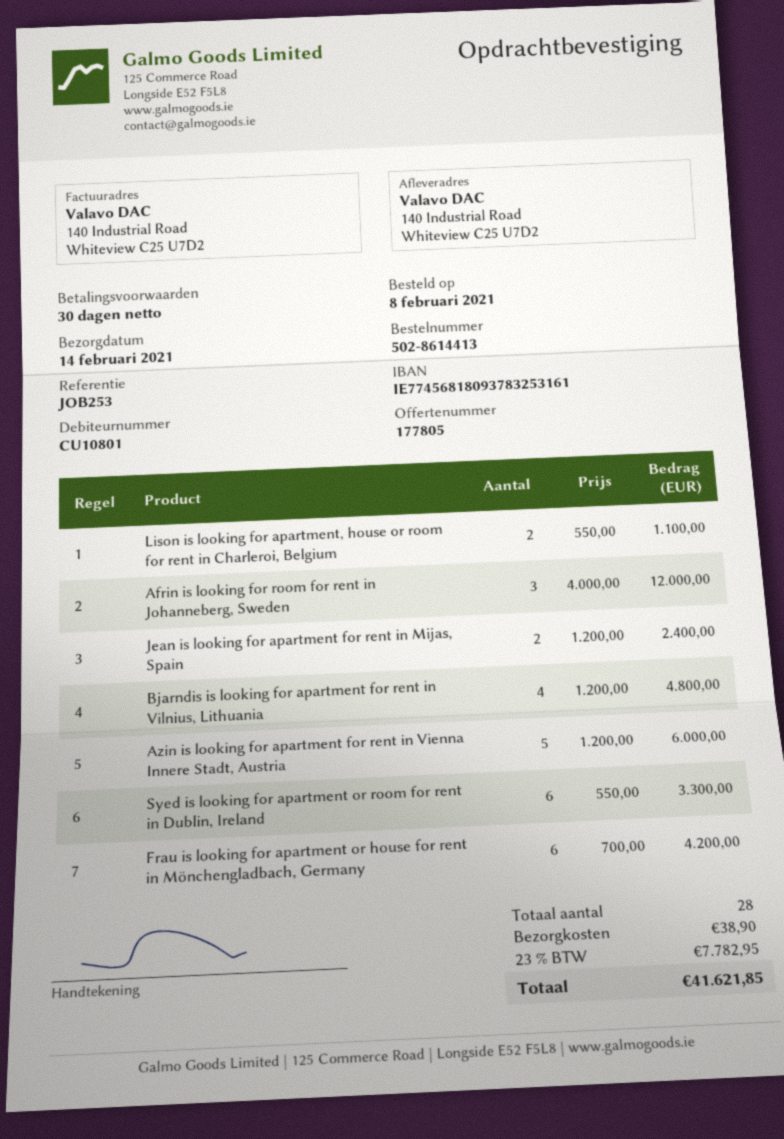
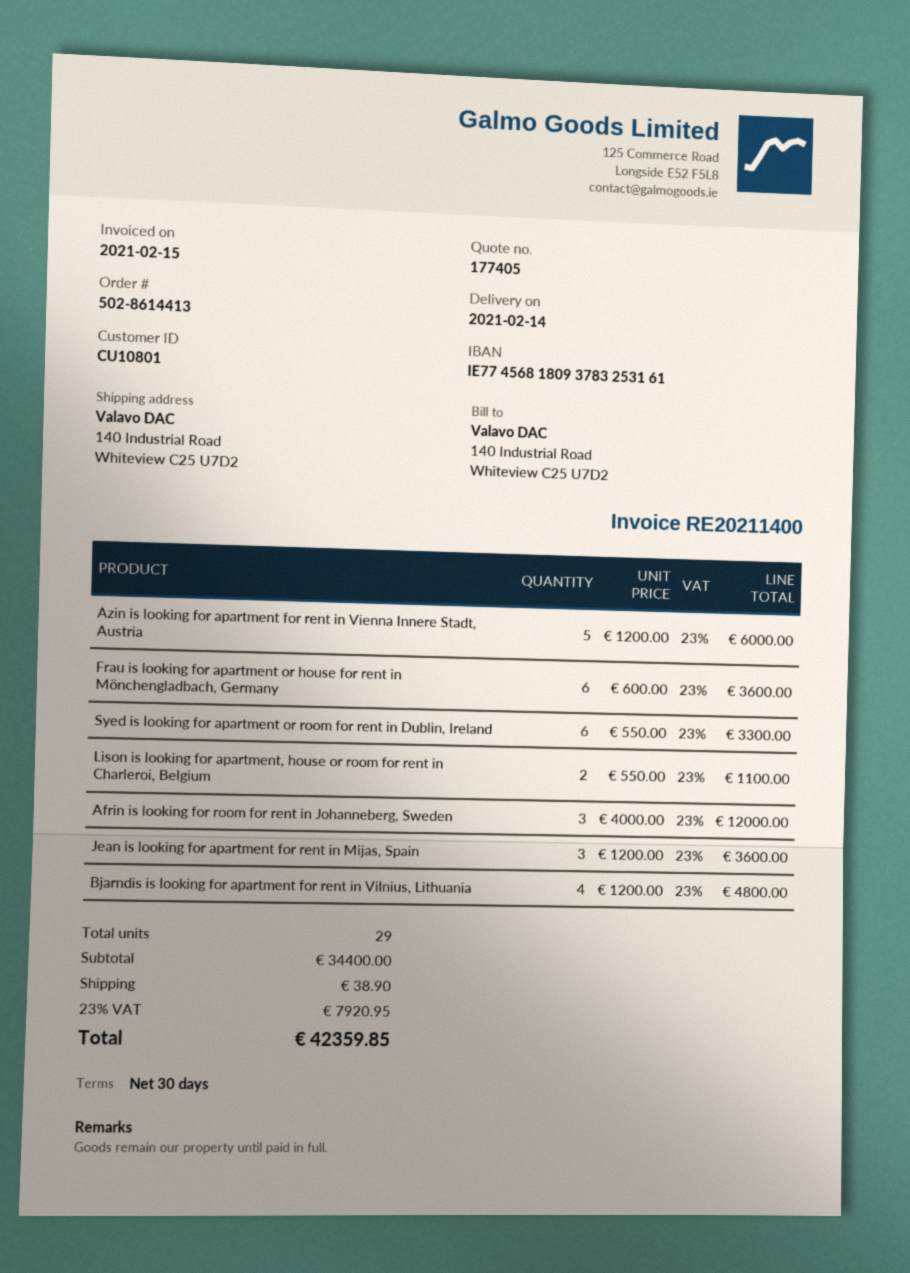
quote number: 177805 -> 177405
Jean is looking for apartment for rent in Mijas, Spain: 2 x 1200.00 = 2400.00 -> 3 x 1200.00 = 3600.00
Frau is looking for apartment or house for rent in Mönchengladbach, Germany: 6 x 700.00 = 4200.00 -> 6 x 600.00 = 3600.00
total quantity: 28 -> 29
tax: 23% = 7782.95 -> 23% = 7920.95
total: 41621.85 -> 42359.85

